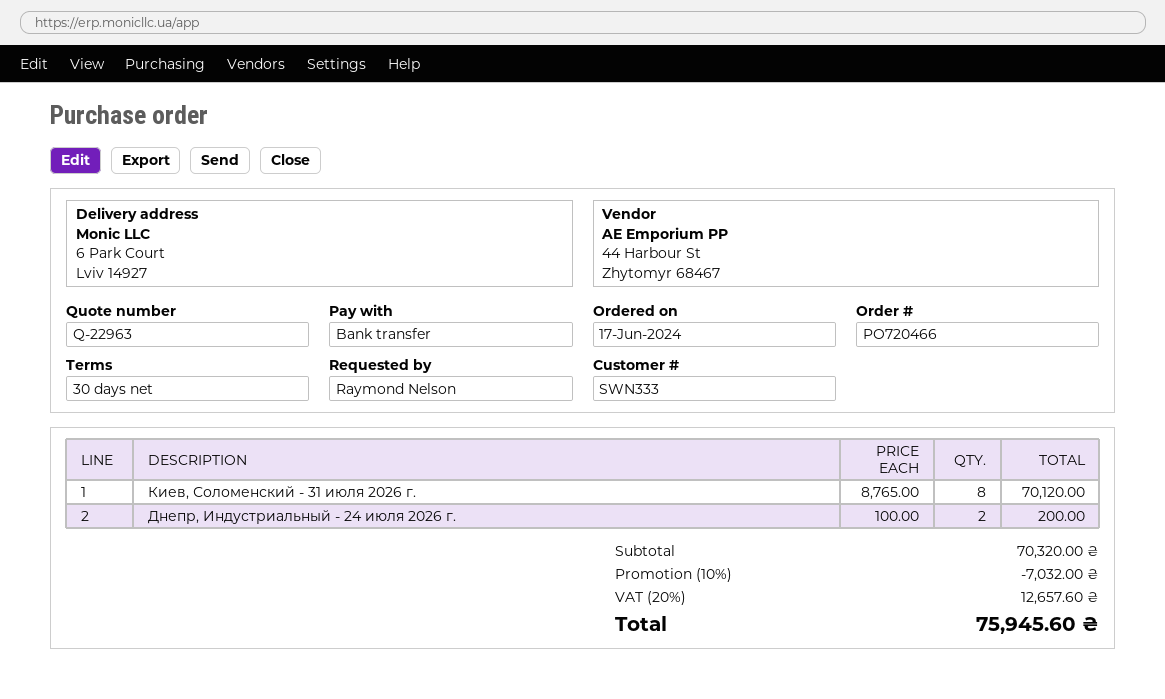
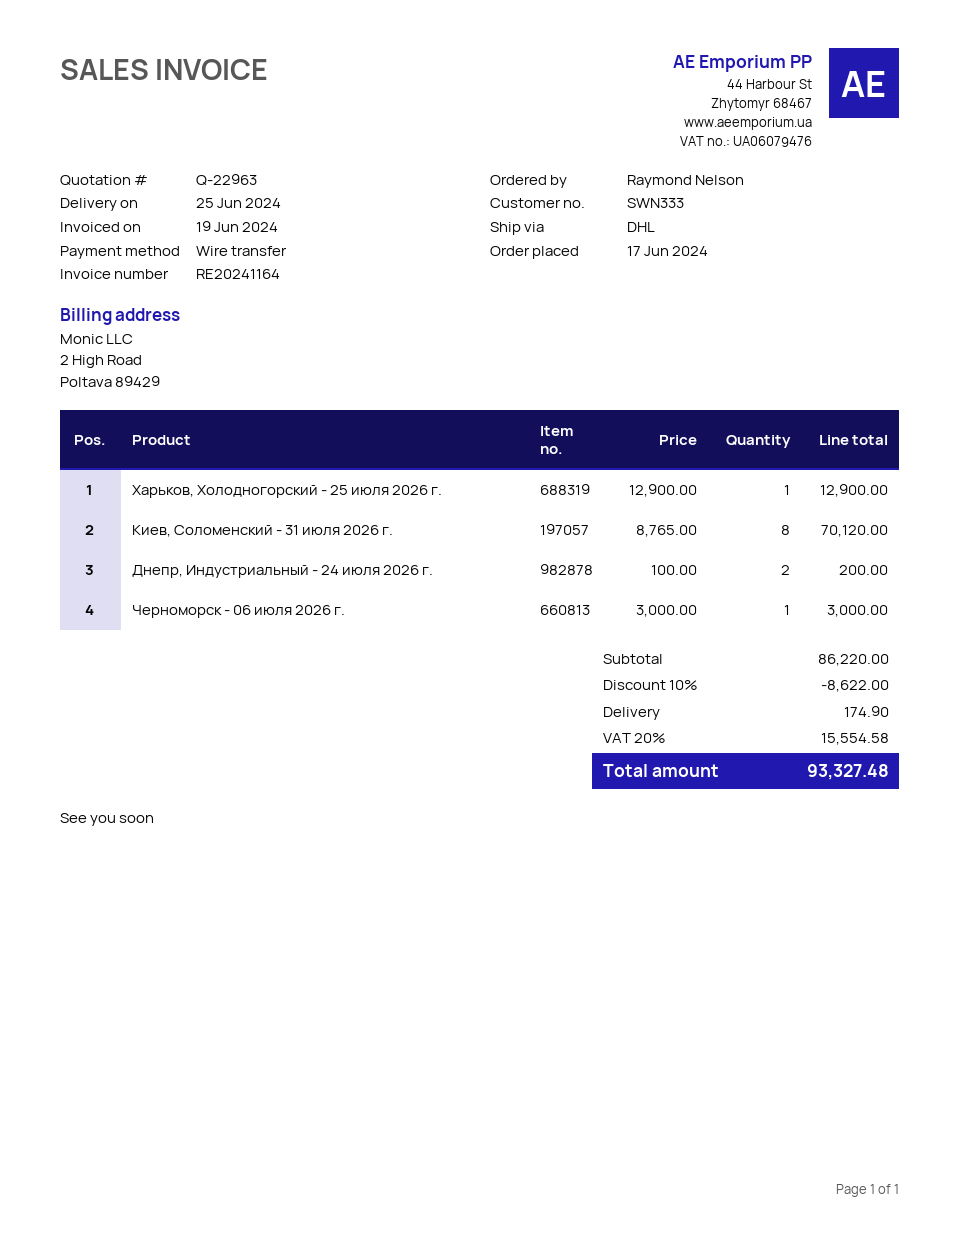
Харьков, Холодногорский - 25 июля 2026 г.: none -> 1 x 12900.00 = 12900.00
Черноморск - 06 июля 2026 г.: none -> 1 x 3000.00 = 3000.00
subtotal: 70320.00 -> 86220.00
discount: 10% = 7032.00 -> 10% = 8622.00
shipping: none -> 174.90
tax: 20% = 12657.60 -> 20% = 15554.58
total: 75945.60 -> 93327.48

